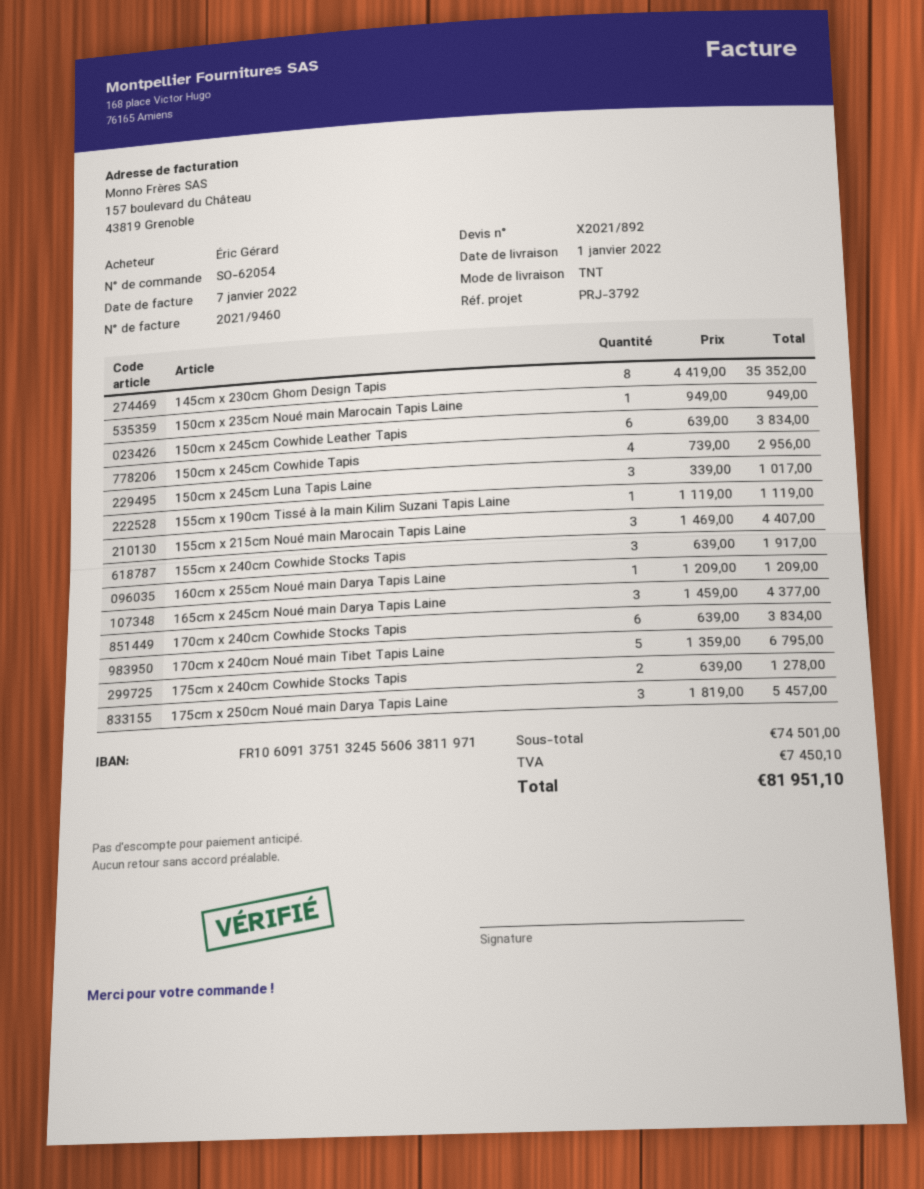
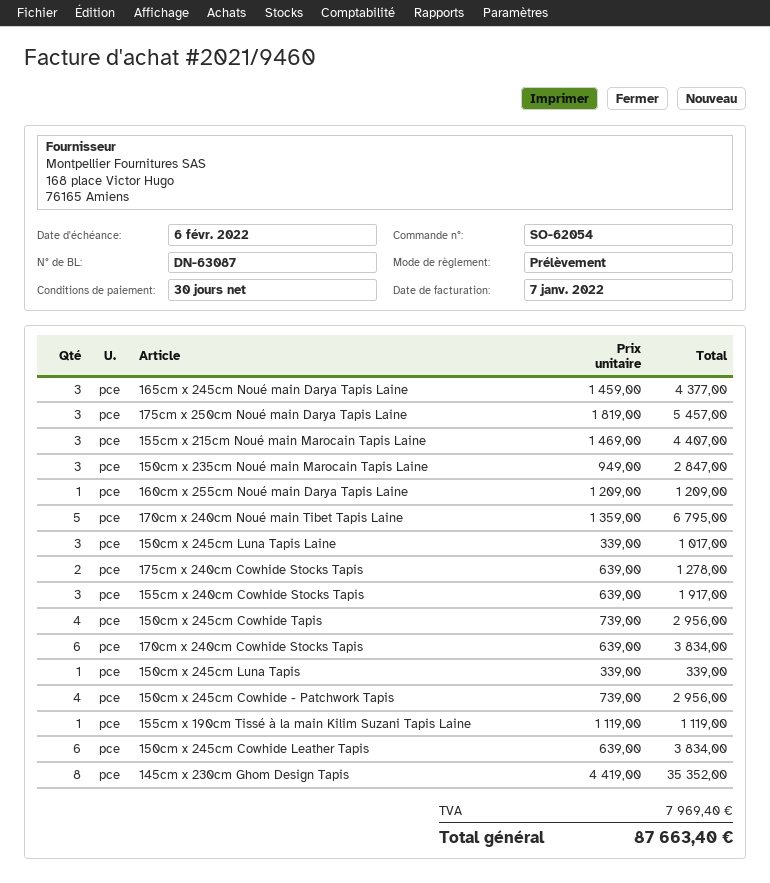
150cm x 235cm Noué main Marocain Tapis Laine: 1 x 949.00 = 949.00 -> 3 x 949.00 = 2847.00
150cm x 245cm Luna Tapis: none -> 1 x 339.00 = 339.00
150cm x 245cm Cowhide - Patchwork Tapis: none -> 4 x 739.00 = 2956.00
tax: 7450.10 -> 7969.40
total: 81951.10 -> 87663.40

